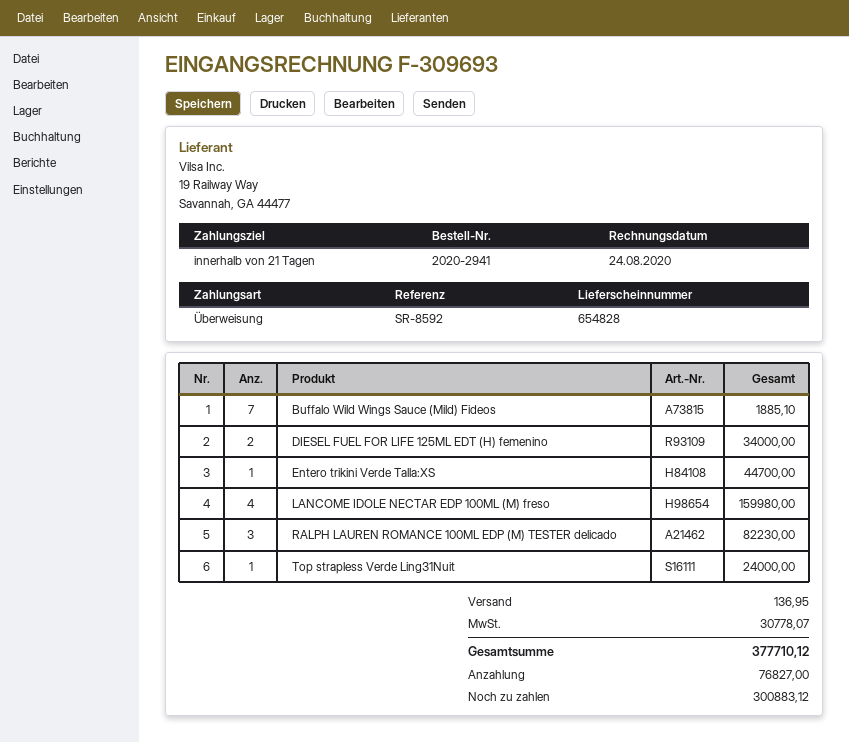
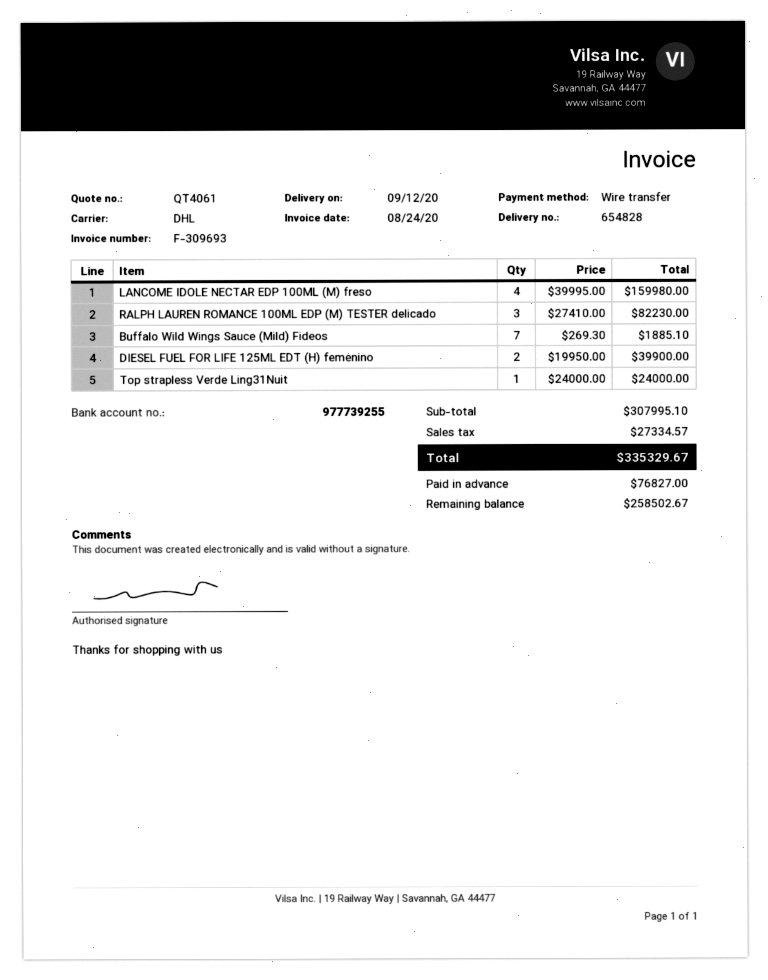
DIESEL FUEL FOR LIFE 125ML EDT (H) femenino: 2 for 34000.00 -> 2 for 39900.00
Entero trikini Verde Talla:XS: 1 for 44700.00 -> none
shipping: 136.95 -> none
tax: 30778.07 -> 27334.57
total: 377710.12 -> 335329.67
balance: 300883.12 -> 258502.67

